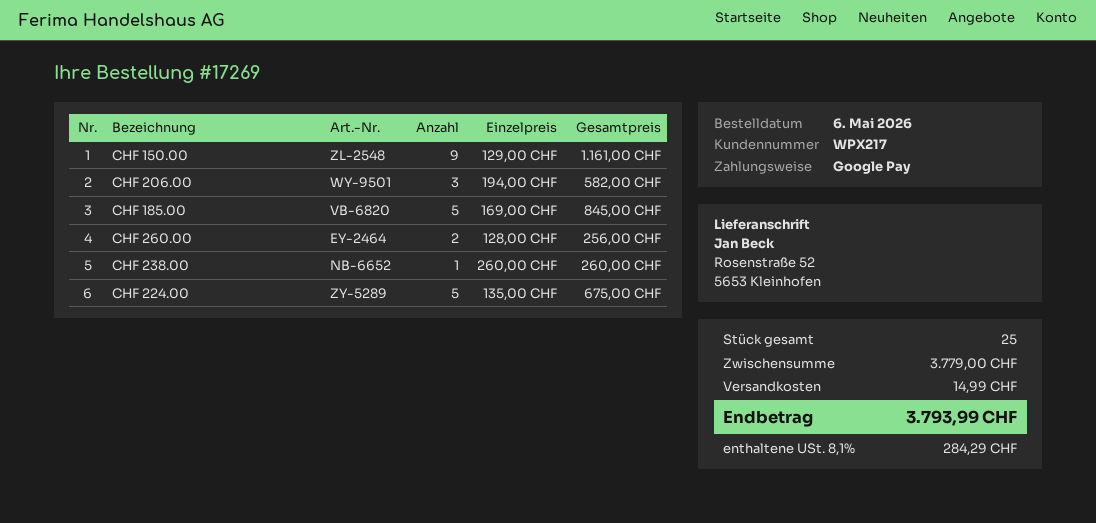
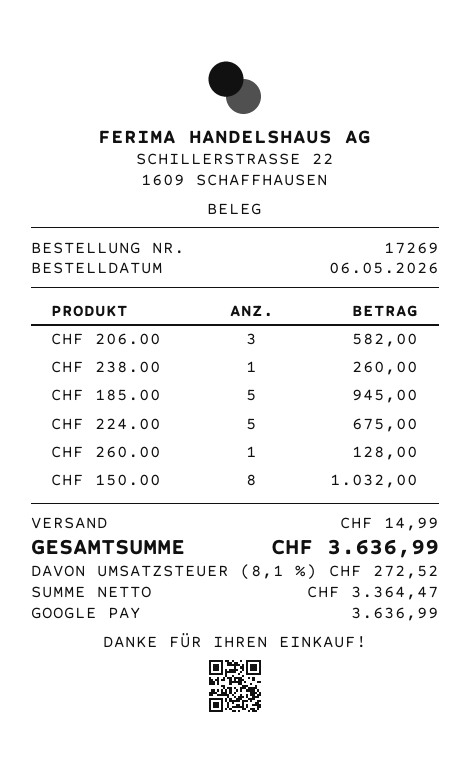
CHF 150.00: 9 for 1161.00 -> 8 for 1032.00
CHF 185.00: 5 for 845.00 -> 5 for 945.00
CHF 260.00: 2 for 256.00 -> 1 for 128.00
tax: 8.1% = 284.29 -> 8.1% = 272.52
total: 3793.99 -> 3636.99

